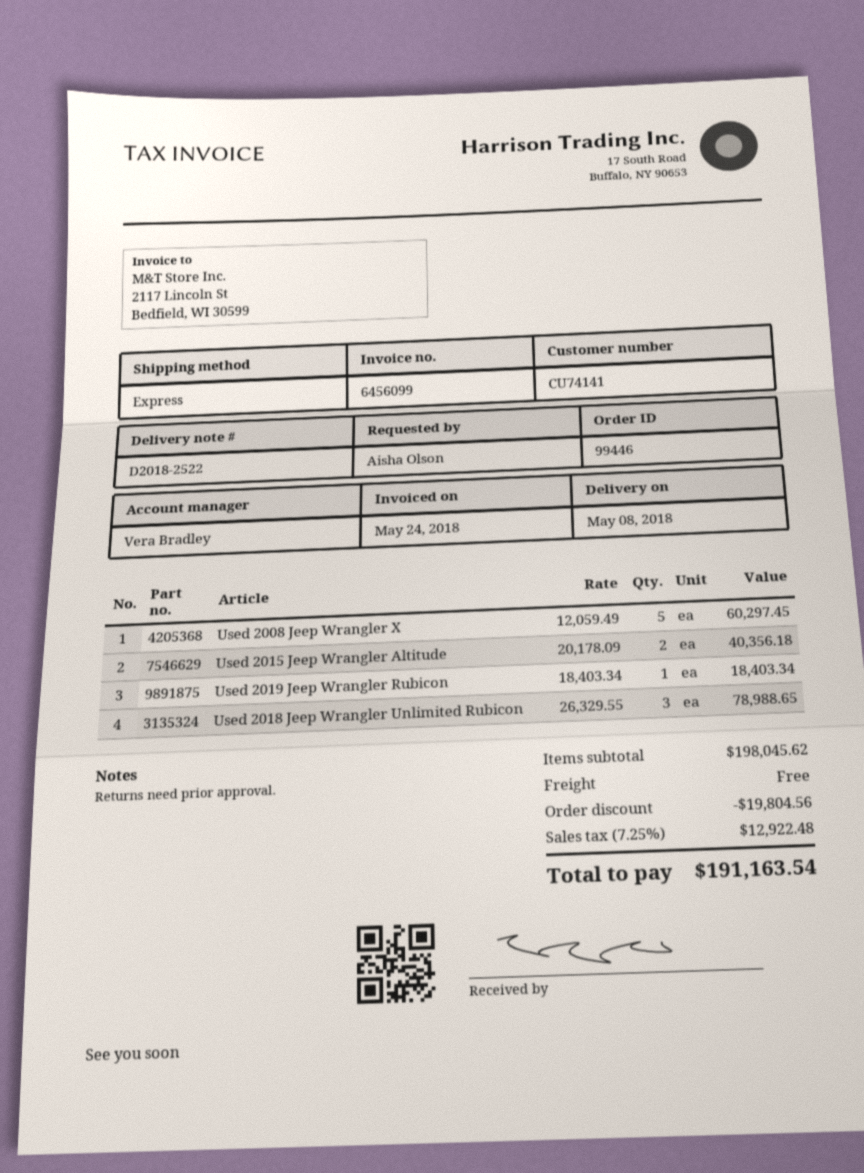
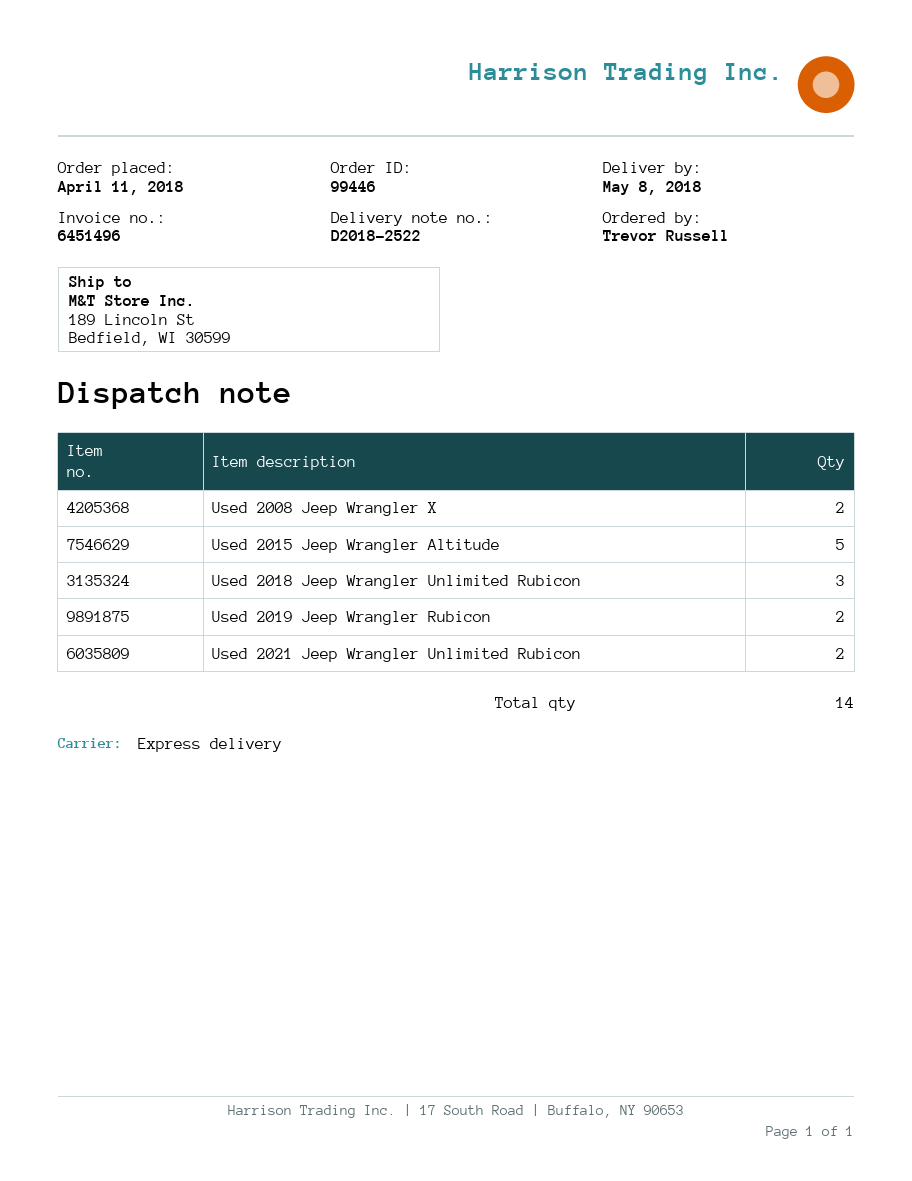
invoice number: 6456099 -> 6451496
ordered by: Aisha Olson -> Trevor Russell
Used 2008 Jeep Wrangler X: 5 -> 2
Used 2015 Jeep Wrangler Altitude: 2 -> 5
Used 2019 Jeep Wrangler Rubicon: 1 -> 2
Used 2021 Jeep Wrangler Unlimited Rubicon: none -> 2

